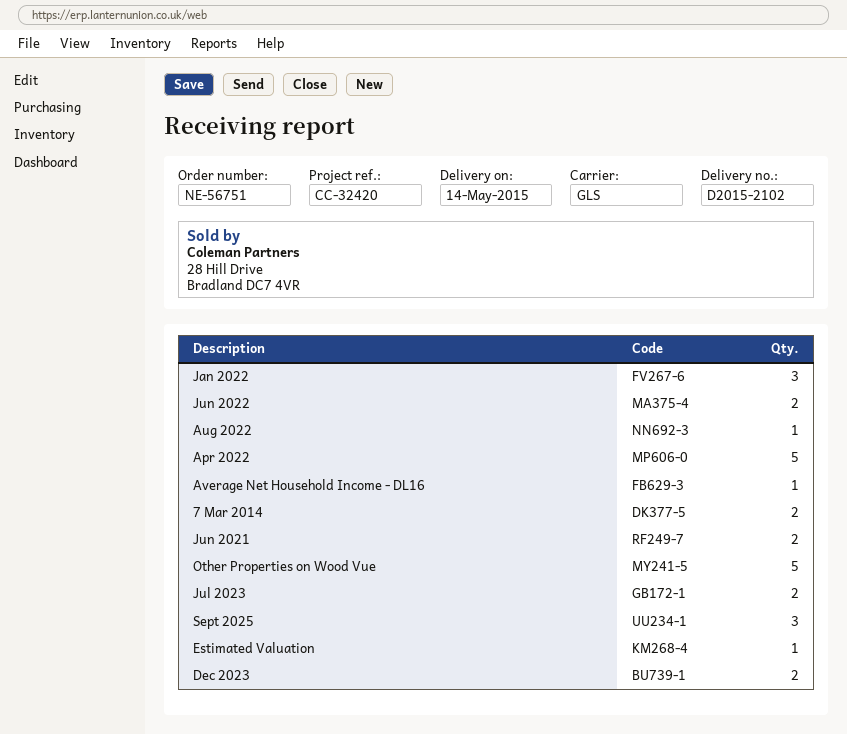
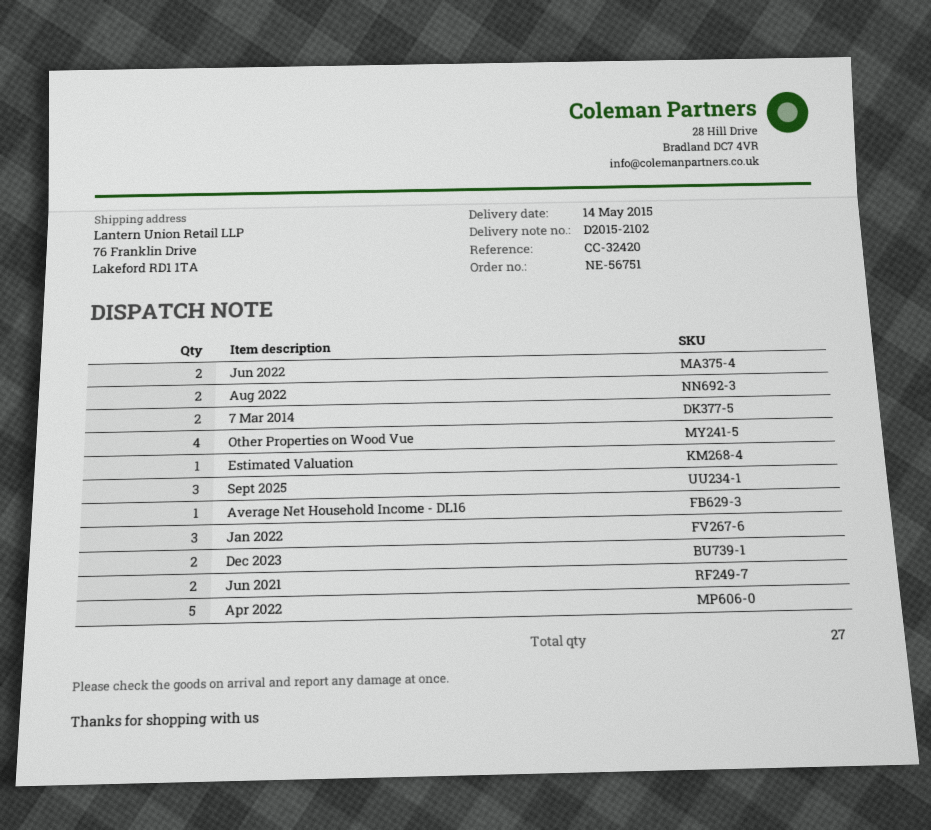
Aug 2022: 1 -> 2
Other Properties on Wood Vue: 5 -> 4
Jul 2023: 2 -> none

